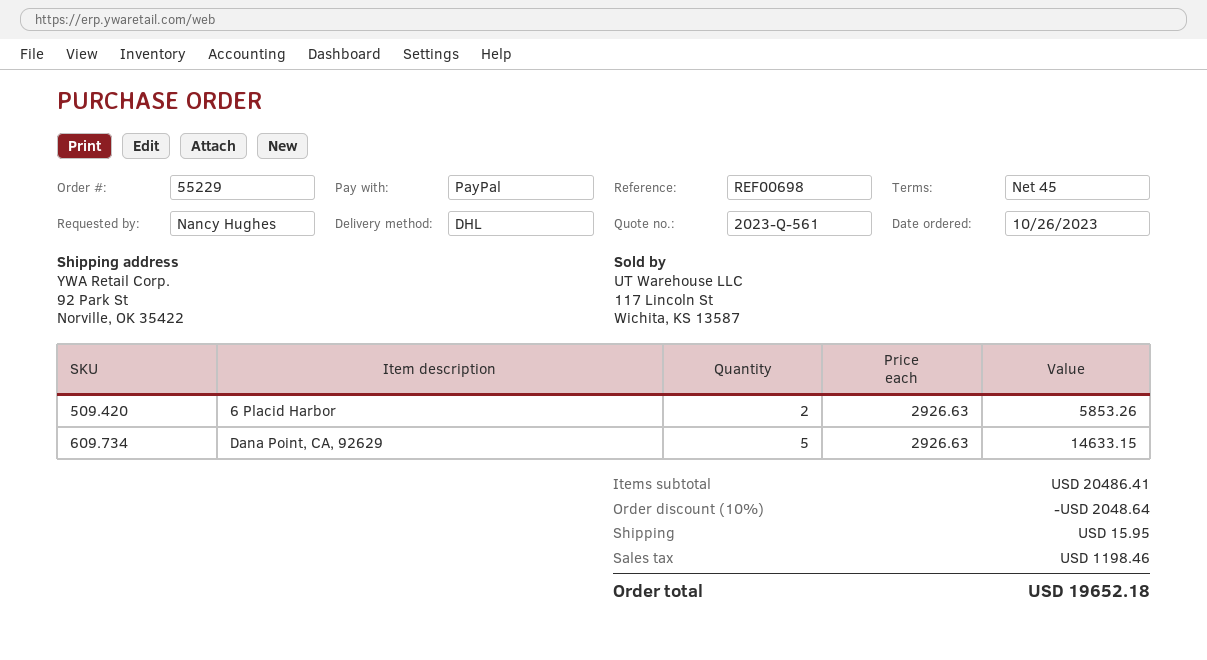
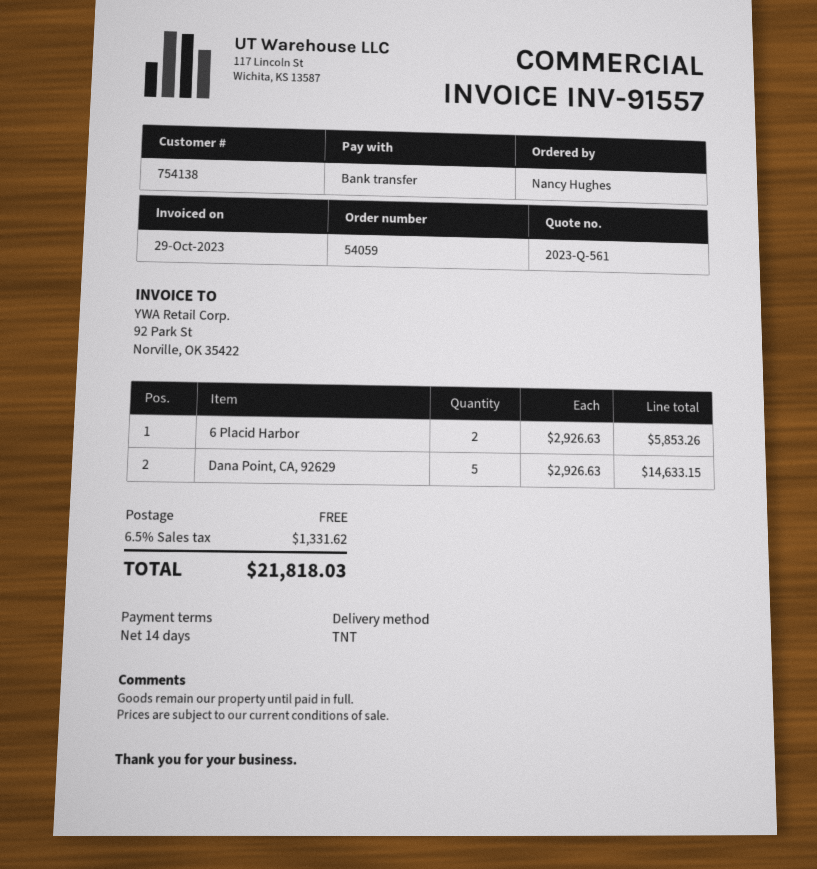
order number: 55229 -> 54059
payment terms: 45 days -> 14 days
payment method: PayPal -> bank transfer
shipping method: DHL -> TNT
discount: 10% = 2048.64 -> none
shipping: 15.95 -> 0.00
tax: 1198.46 -> 1331.62
total: 19652.18 -> 21818.03

